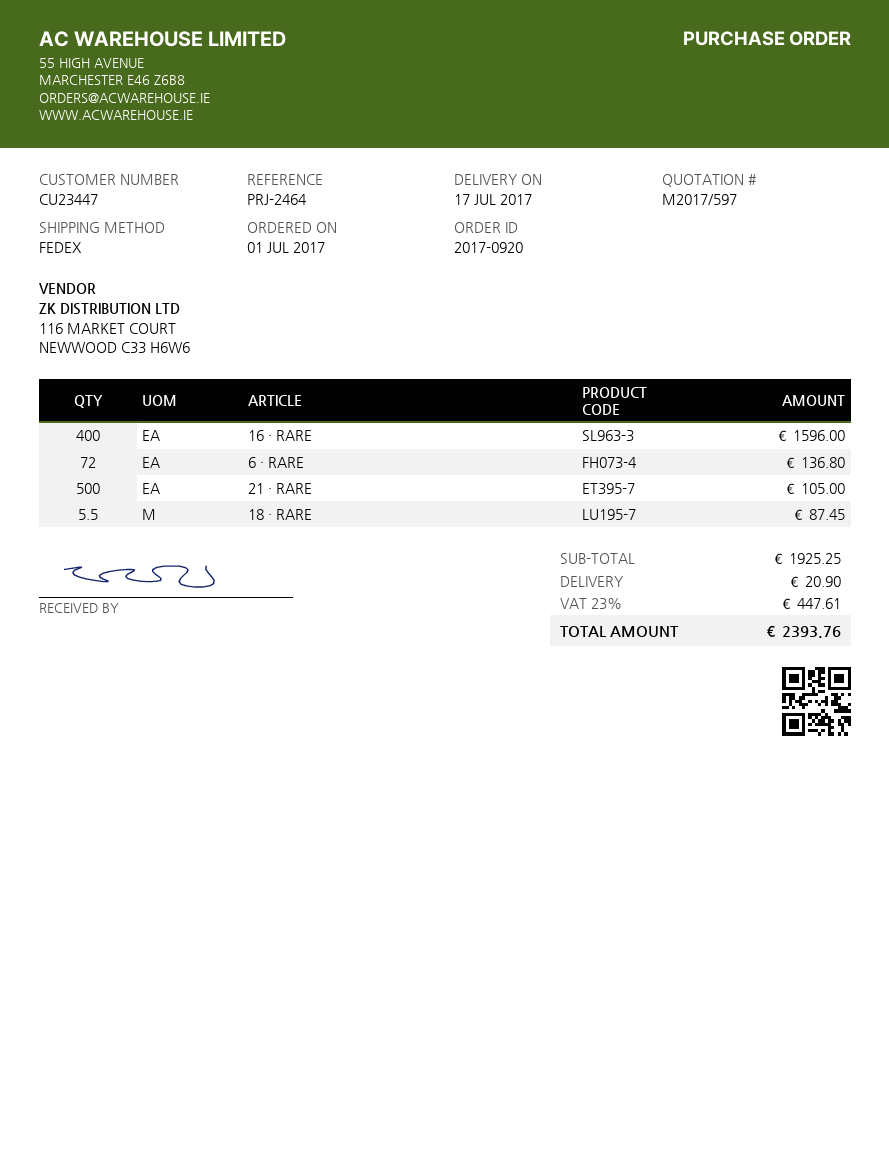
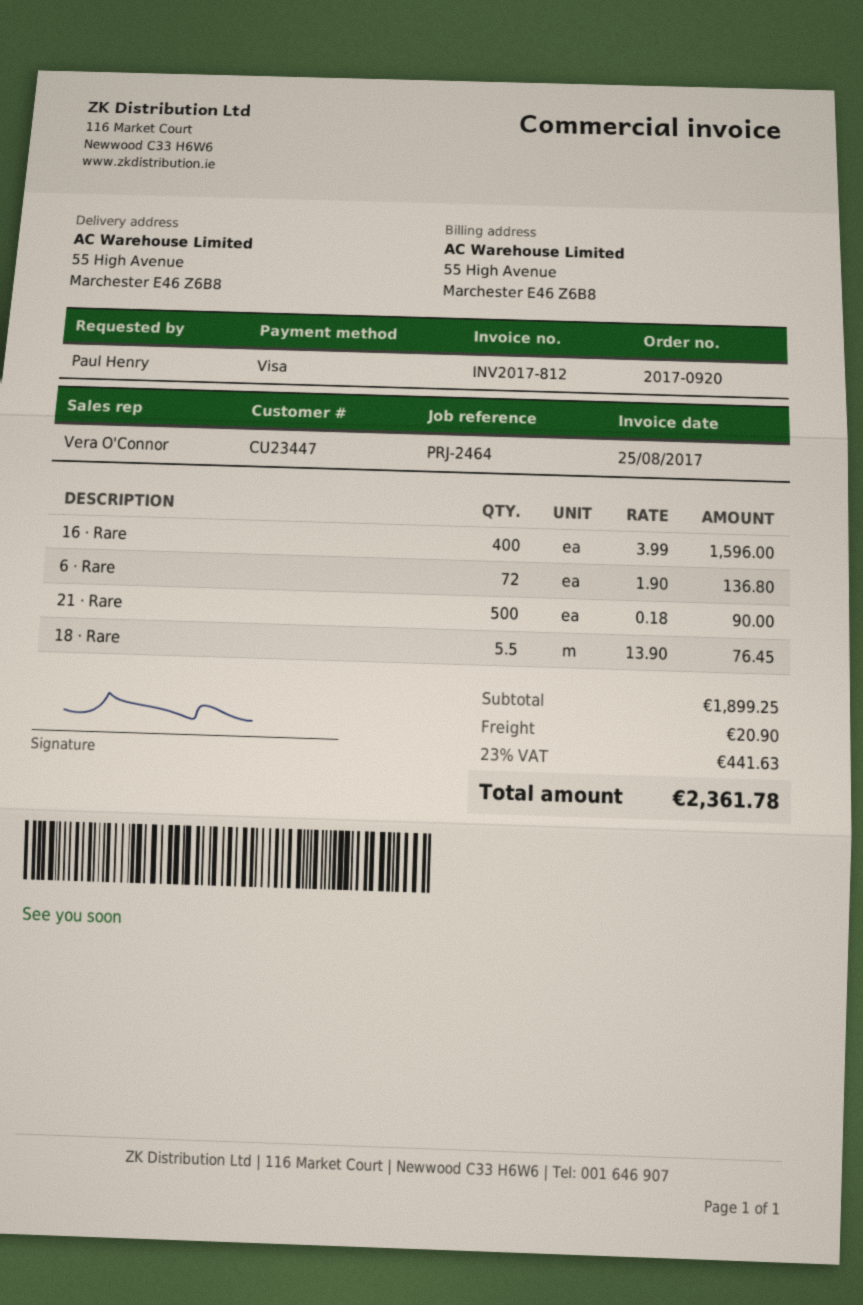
21 · RARE: 500 for 105.00 -> 500 for 90.00
18 · RARE: 5.5 for 87.45 -> 5.5 for 76.45
subtotal: 1925.25 -> 1899.25
tax: 23% = 447.61 -> 23% = 441.63
total: 2393.76 -> 2361.78

